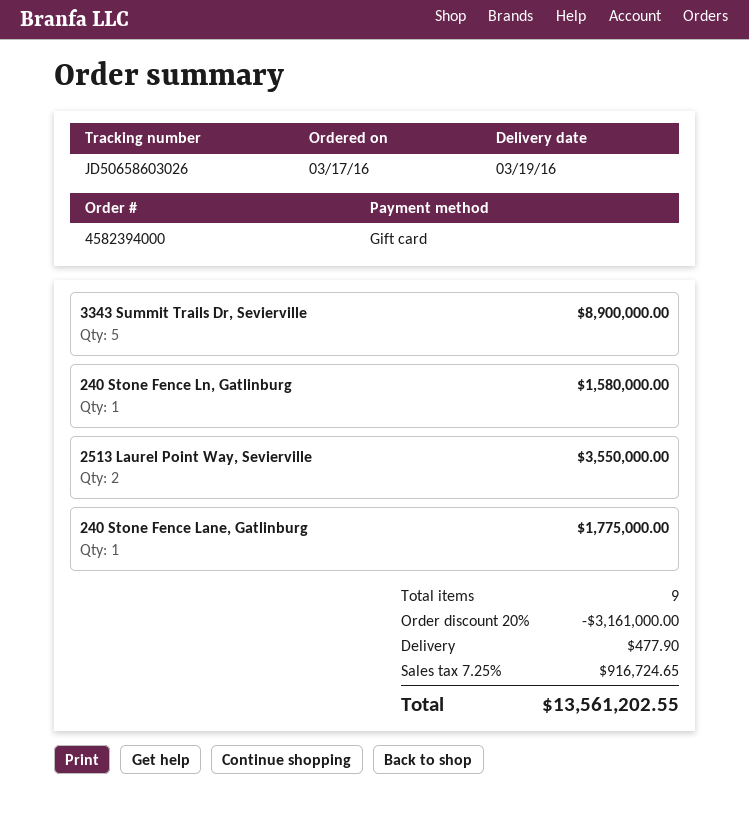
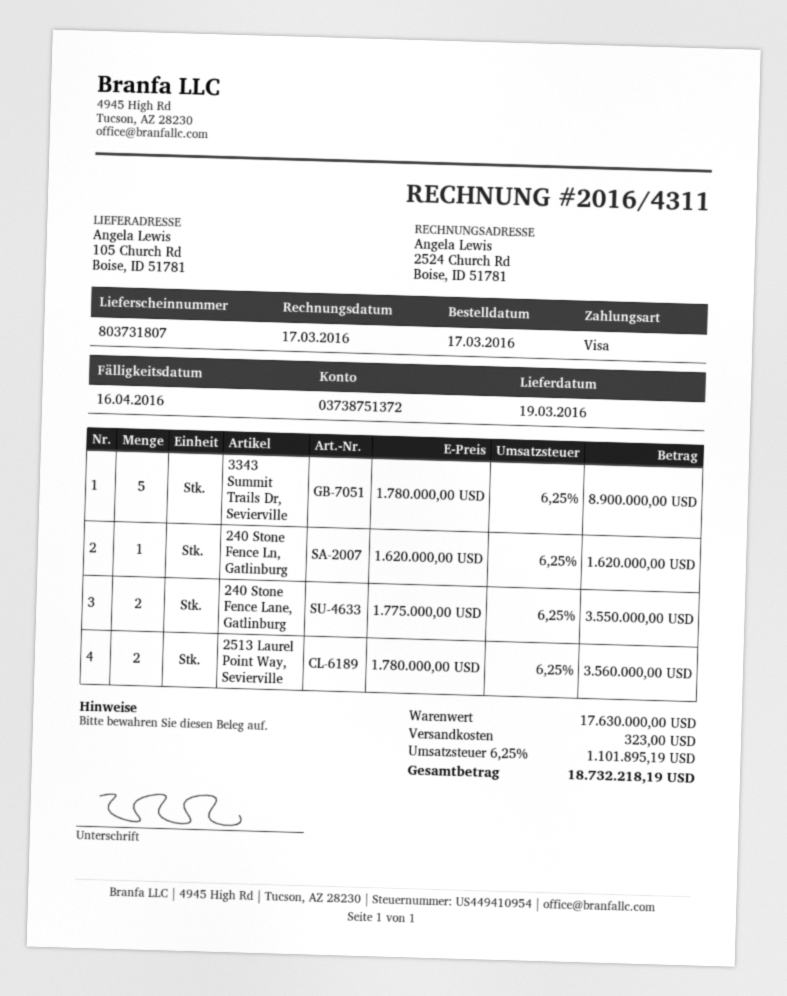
payment method: gift card -> Visa
240 Stone Fence Ln, Gatlinburg: 1 for 1580000.00 -> 1 for 1620000.00
2513 Laurel Point Way, Sevierville: 2 for 3550000.00 -> 2 for 3560000.00
240 Stone Fence Lane, Gatlinburg: 1 for 1775000.00 -> 2 for 3550000.00
discount: 20% = 3161000.00 -> none
shipping: 477.90 -> 323.00
tax: 7.25% = 916724.65 -> 6.25% = 1101895.19
total: 13561202.55 -> 18732218.19

